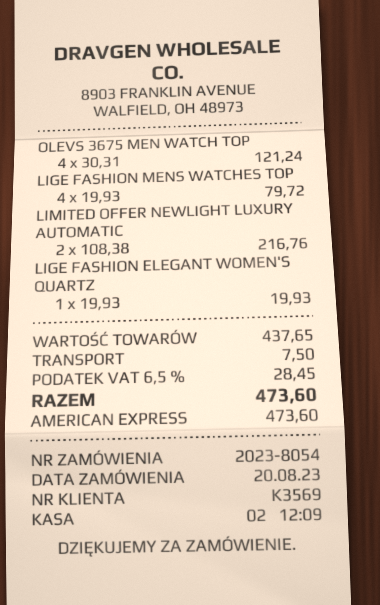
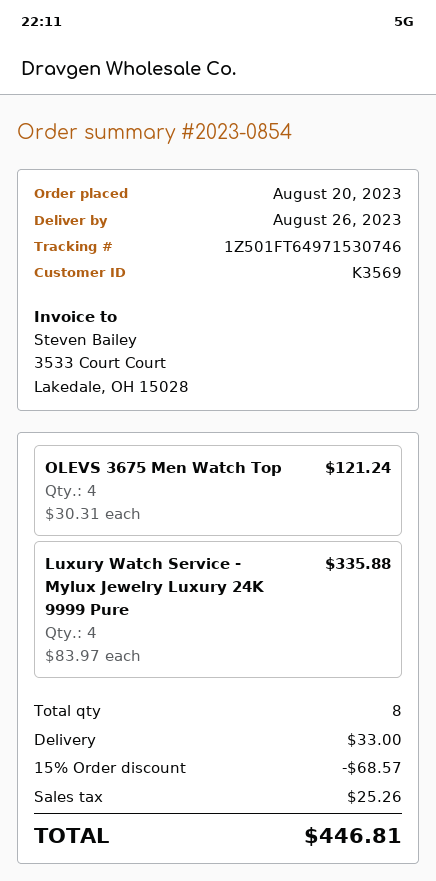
order number: 2023-8054 -> 2023-0854
LIGE FASHION MENS WATCHES TOP: 4 x 19.93 = 79.72 -> none
LIMITED OFFER NEWLIGHT LUXURY AUTOMATIC: 2 x 108.38 = 216.76 -> none
LIGE FASHION ELEGANT WOMEN'S QUARTZ: 1 x 19.93 = 19.93 -> none
Luxury Watch Service - Mylux Jewelry Luxury 24K 9999 Pure: none -> 4 x 83.97 = 335.88
discount: none -> 15% = 68.57
shipping: 7.50 -> 33.00
tax: 28.45 -> 25.26
total: 473.60 -> 446.81

